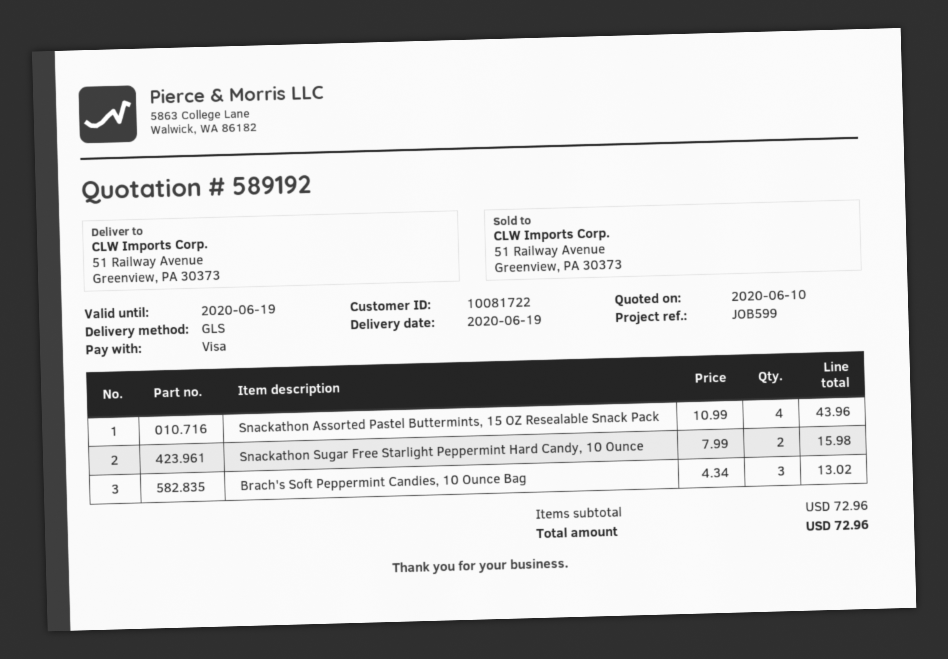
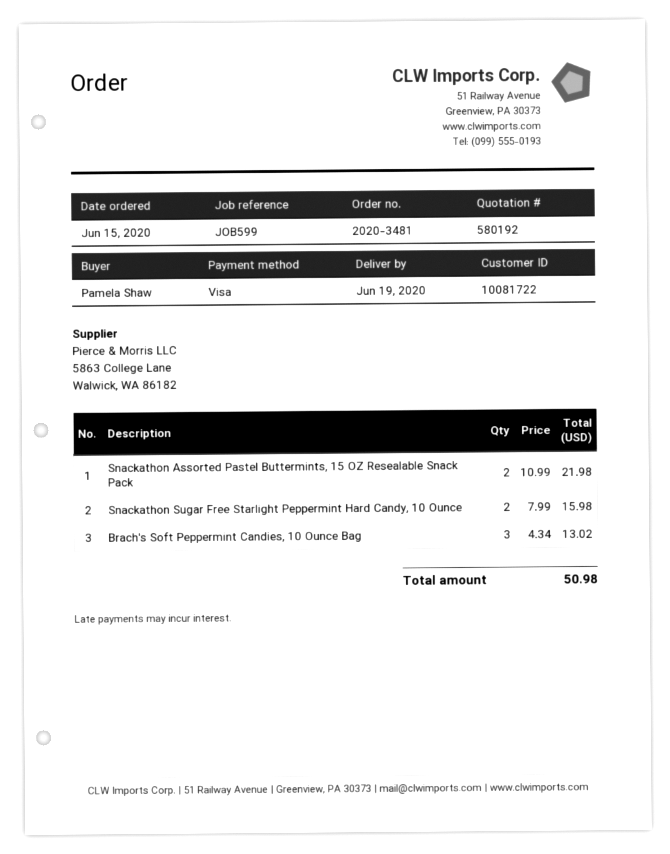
quote number: 589192 -> 580192
Snackathon Assorted Pastel Buttermints, 15 OZ Resealable Snack Pack: 4 x 10.99 = 43.96 -> 2 x 10.99 = 21.98
total: 72.96 -> 50.98

